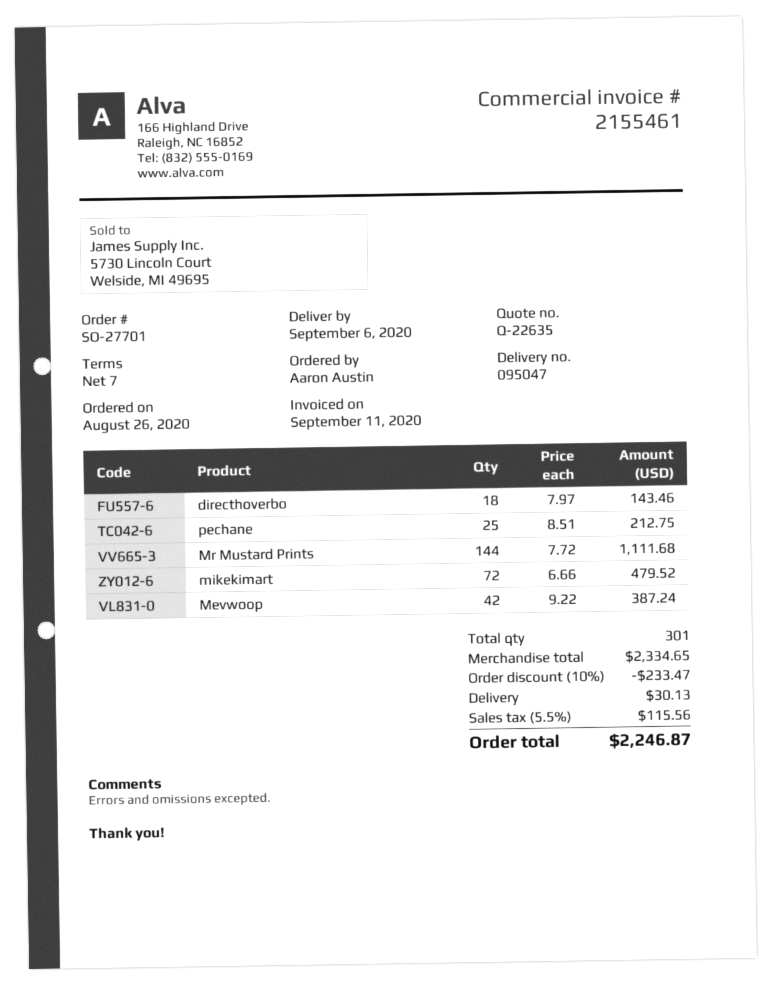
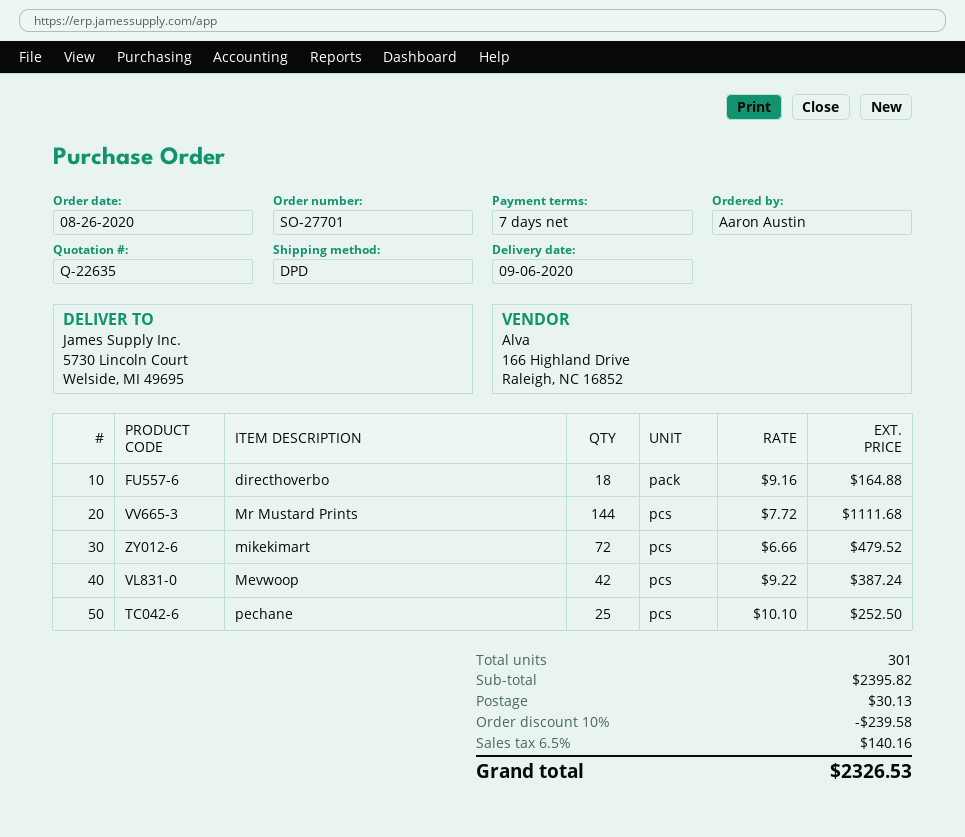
directhoverbo: 18 x 7.97 = 143.46 -> 18 x 9.16 = 164.88
pechane: 25 x 8.51 = 212.75 -> 25 x 10.10 = 252.50
subtotal: 2334.65 -> 2395.82
discount: 10% = 233.47 -> 10% = 239.58
tax: 5.5% = 115.56 -> 6.5% = 140.16
total: 2246.87 -> 2326.53

